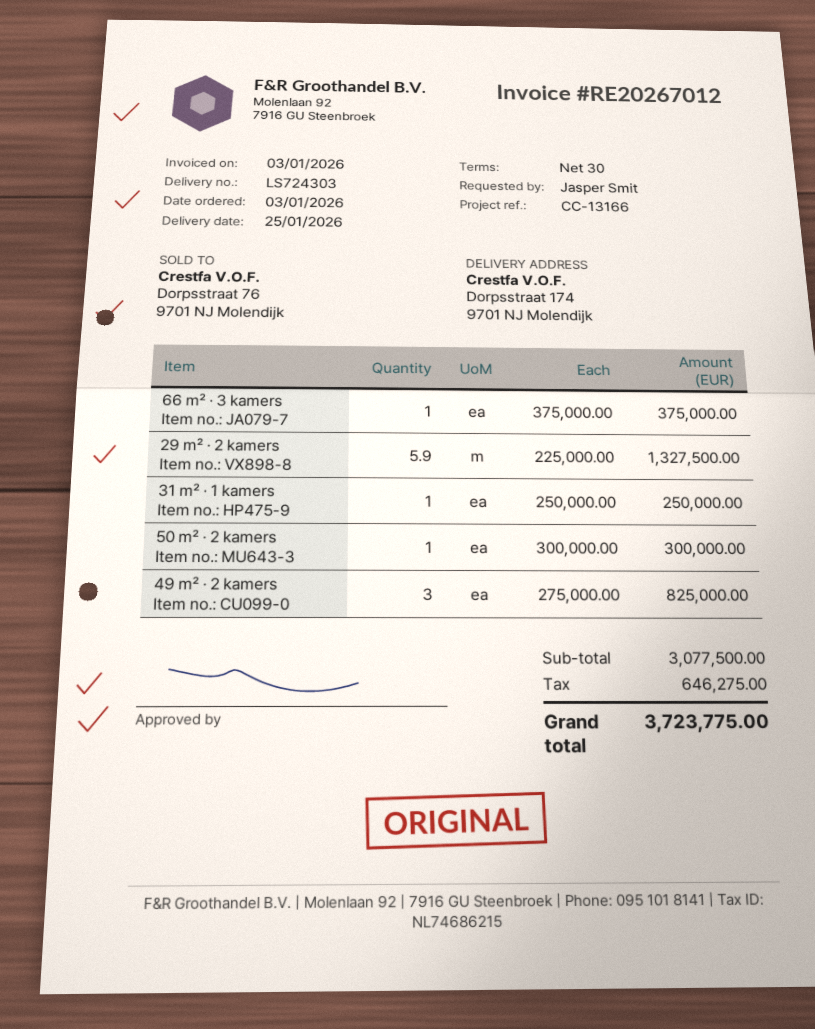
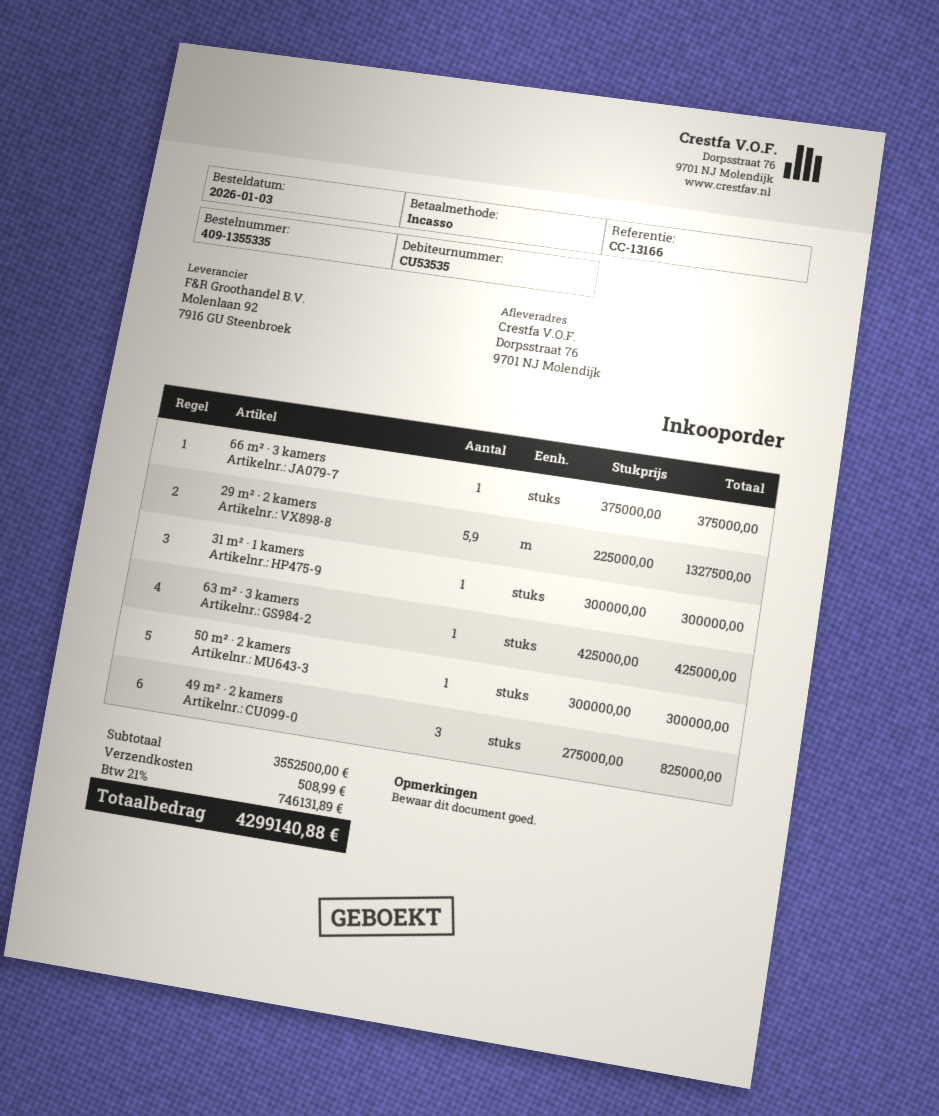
ship to: Dorpsstraat 174, 9701 NJ Molendijk -> Dorpsstraat 76, 9701 NJ Molendijk
31 m² · 1 kamers: 1 x 250000.00 = 250000.00 -> 1 x 300000.00 = 300000.00
63 m² · 3 kamers: none -> 1 x 425000.00 = 425000.00
subtotal: 3077500.00 -> 3552500.00
shipping: none -> 508.99
tax: 646275.00 -> 746131.89
total: 3723775.00 -> 4299140.88

